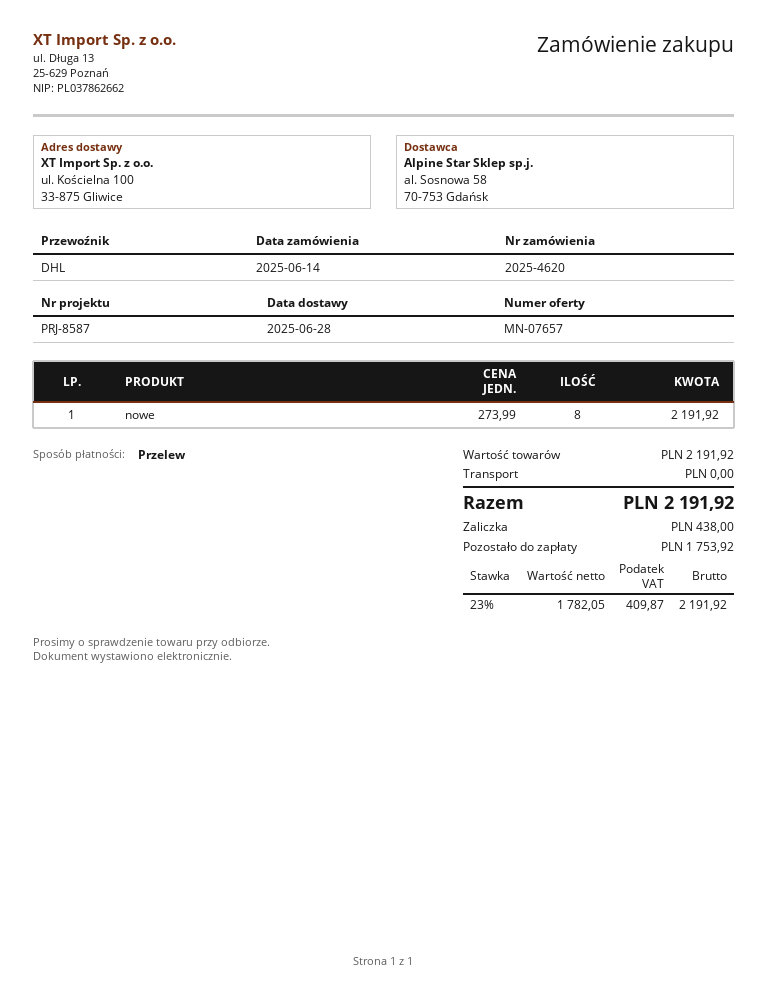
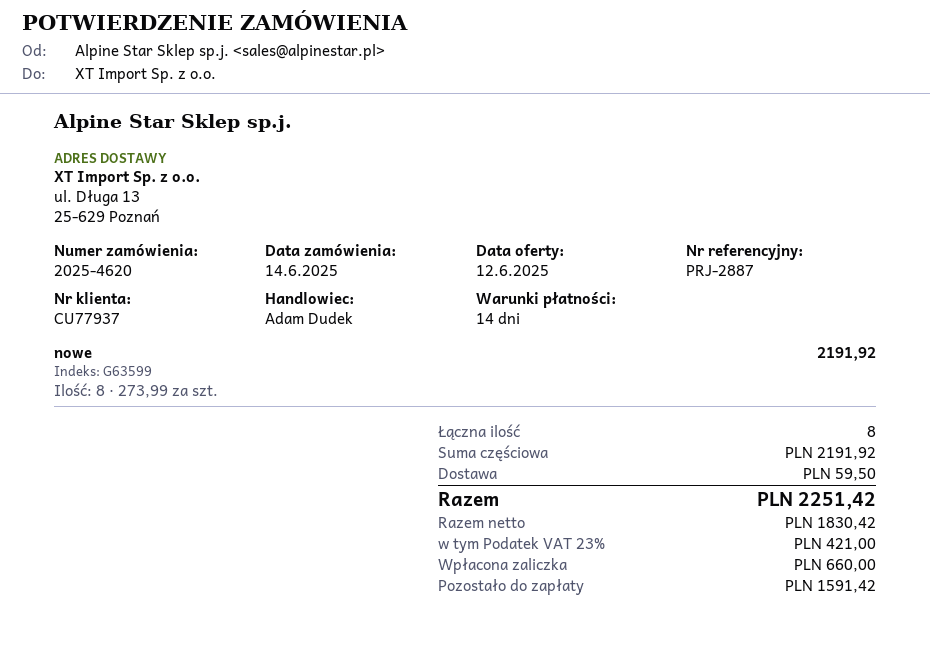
reference: PRJ-8587 -> PRJ-2887
ship to: ul. Kościelna 100, 33-875 Gliwice -> ul. Długa 13, 25-629 Poznań
shipping: 0.00 -> 59.50
net: 1782.05 -> 1830.42
tax: 23% = 409.87 -> 23% = 421.00
total: 2191.92 -> 2251.42
deposit: 438.00 -> 660.00
balance: 1753.92 -> 1591.42

